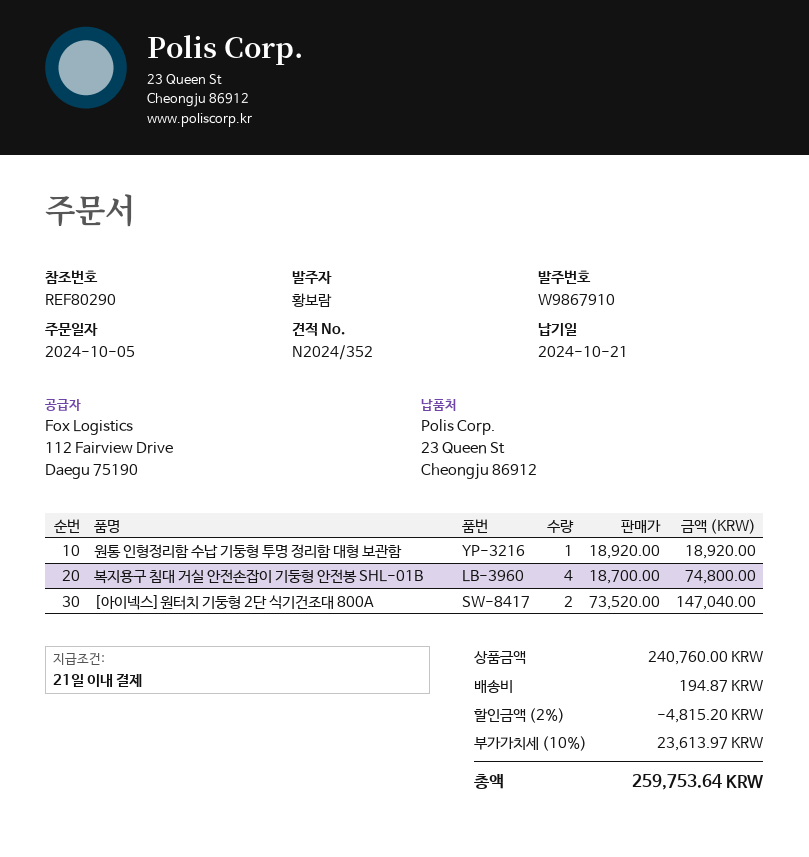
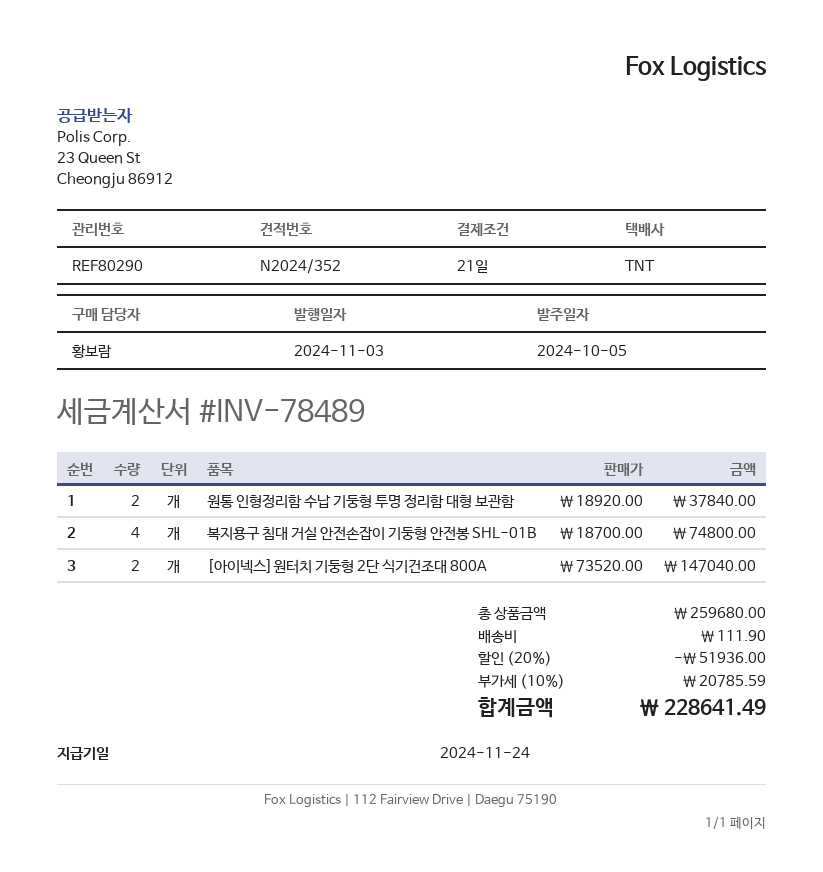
원통 인형정리함 수납 기둥형 투명 정리함 대형 보관함: 1 x 18920.00 = 18920.00 -> 2 x 18920.00 = 37840.00
subtotal: 240760.00 -> 259680.00
discount: 2% = 4815.20 -> 20% = 51936.00
shipping: 194.87 -> 111.90
tax: 10% = 23613.97 -> 10% = 20785.59
total: 259753.64 -> 228641.49

